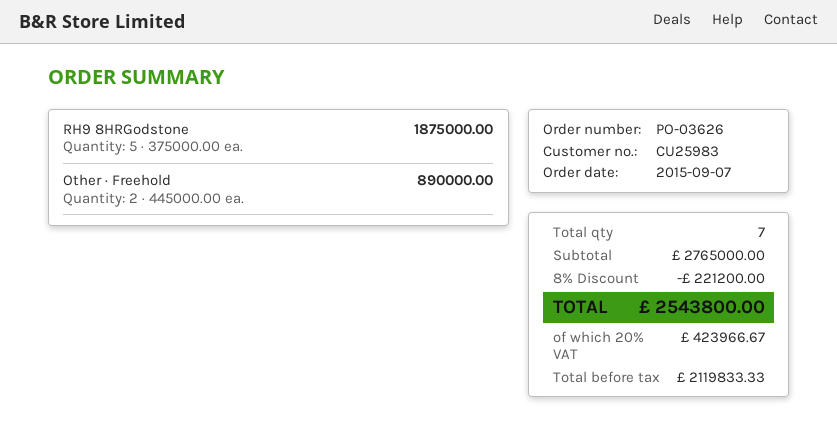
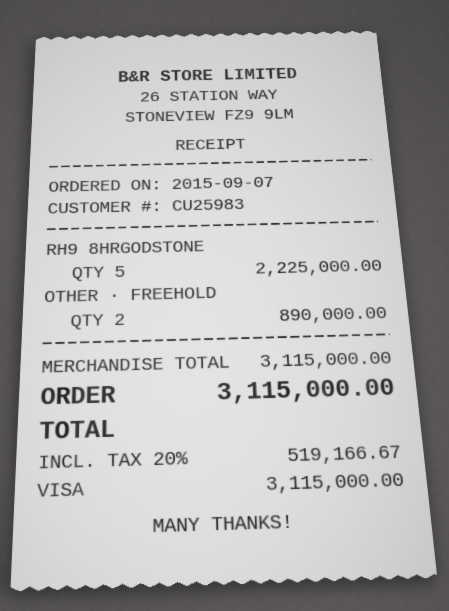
RH9 8HRGodstone: 5 for 1875000.00 -> 5 for 2225000.00
subtotal: 2765000.00 -> 3115000.00
discount: 8% = 221200.00 -> none
tax: 20% = 423966.67 -> 20% = 519166.67
total: 2543800.00 -> 3115000.00

